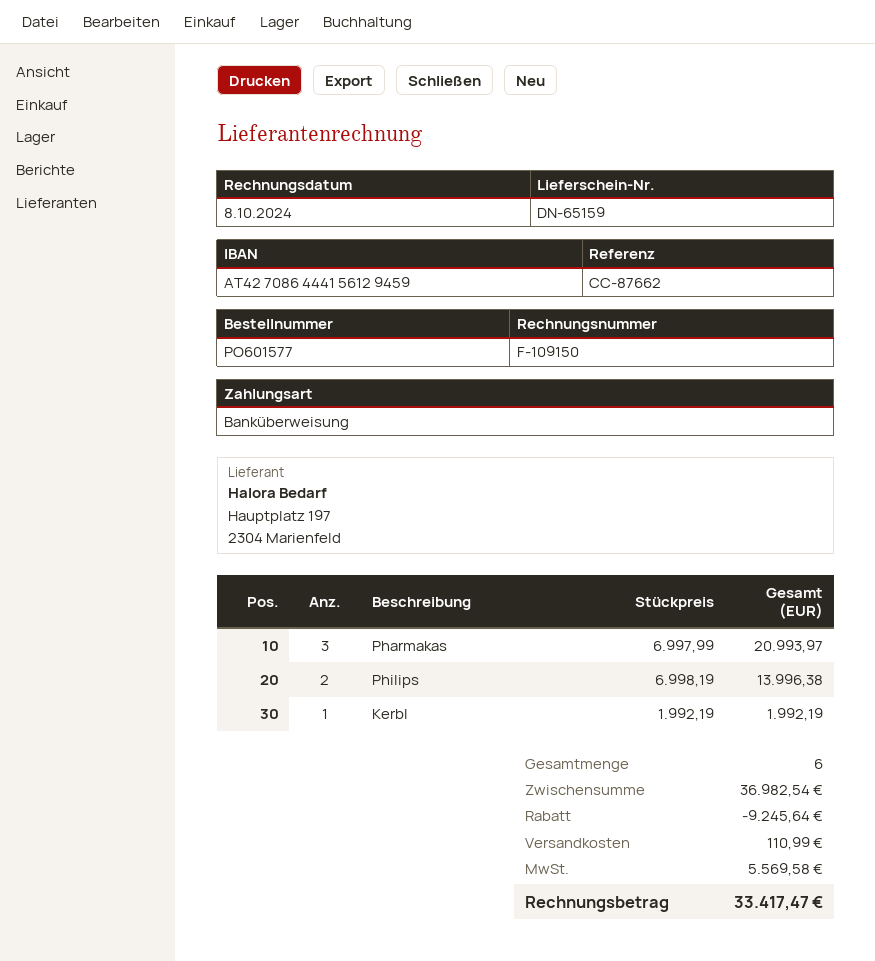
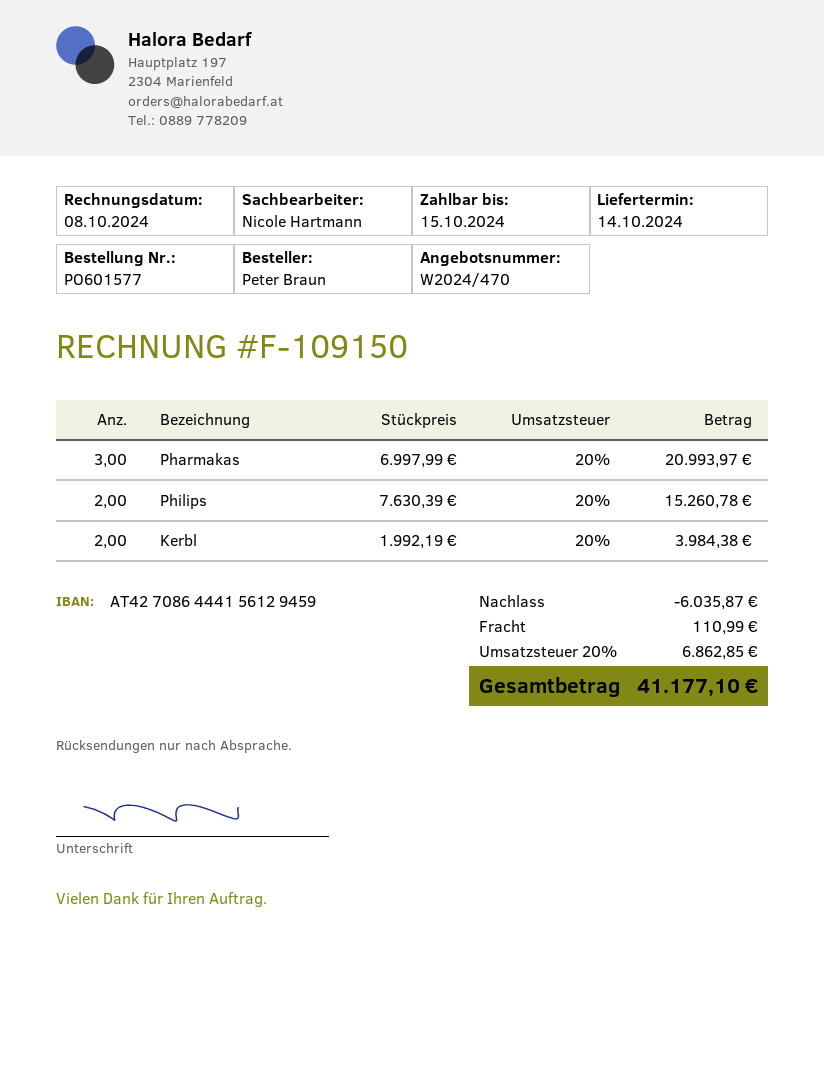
Philips: 2 x 6998.19 = 13996.38 -> 2 x 7630.39 = 15260.78
Kerbl: 1 x 1992.19 = 1992.19 -> 2 x 1992.19 = 3984.38
discount: 9245.64 -> 6035.87
tax: 5569.58 -> 6862.85
total: 33417.47 -> 41177.10

